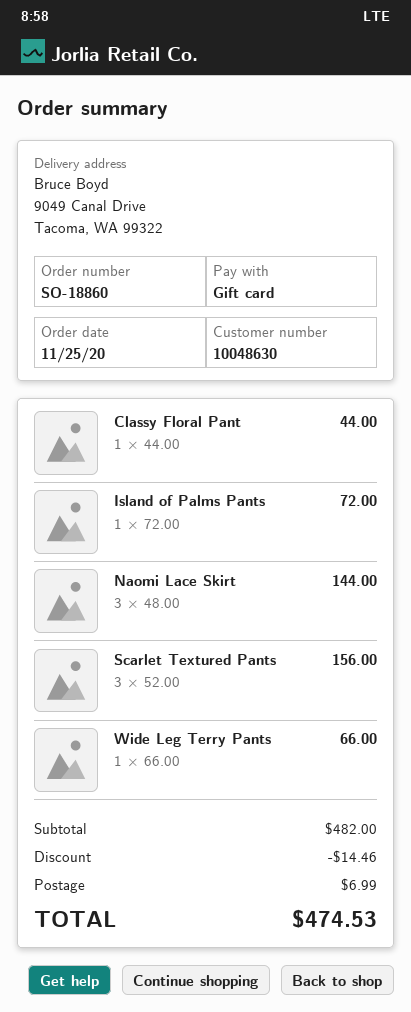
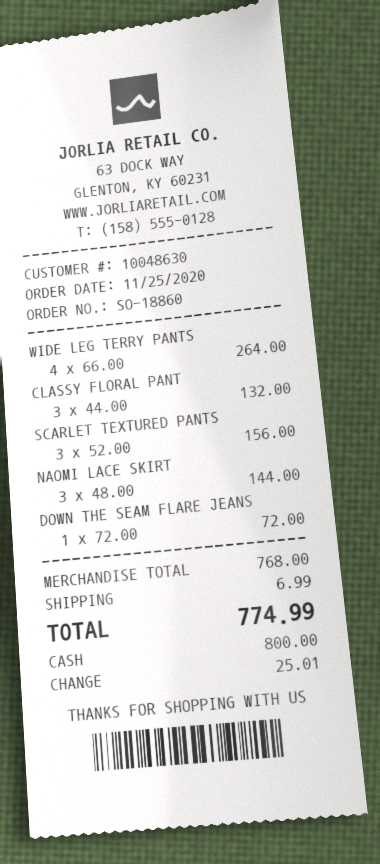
payment method: gift card -> cash
Classy Floral Pant: 1 x 44.00 = 44.00 -> 3 x 44.00 = 132.00
Island of Palms Pants: 1 x 72.00 = 72.00 -> none
Wide Leg Terry Pants: 1 x 66.00 = 66.00 -> 4 x 66.00 = 264.00
DOWN THE SEAM FLARE JEANS: none -> 1 x 72.00 = 72.00
subtotal: 482.00 -> 768.00
discount: 14.46 -> none
total: 474.53 -> 774.99

